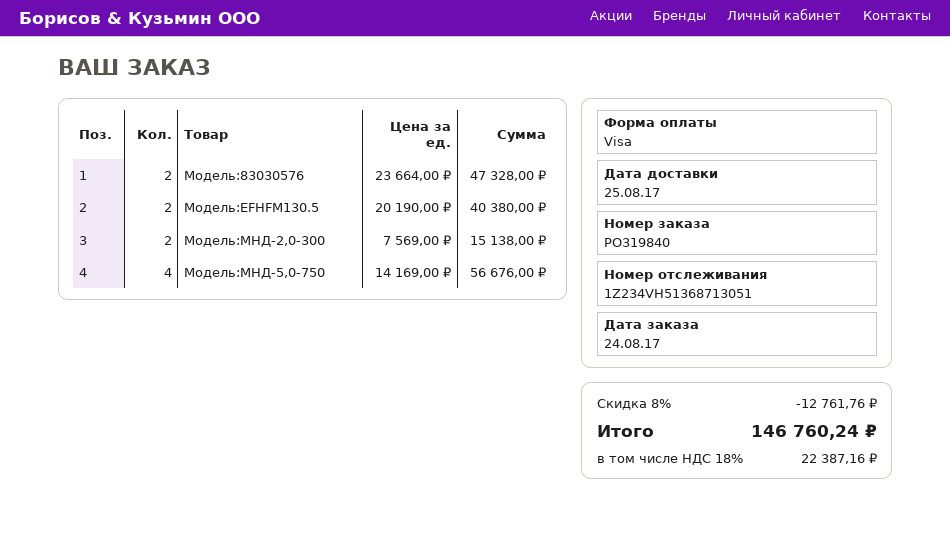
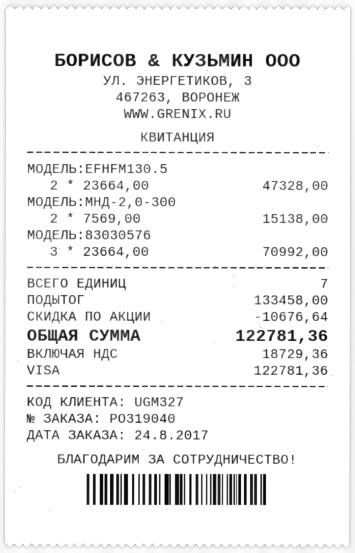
order number: PO319840 -> PO319040
Модель:83030576: 2 x 23664.00 = 47328.00 -> 3 x 23664.00 = 70992.00
Модель:EFHFM130.5: 2 x 20190.00 = 40380.00 -> 2 x 23664.00 = 47328.00
Модель:МНД-5,0-750: 4 x 14169.00 = 56676.00 -> none
discount: 12761.76 -> 10676.64
tax: 22387.16 -> 18729.36
total: 146760.24 -> 122781.36

